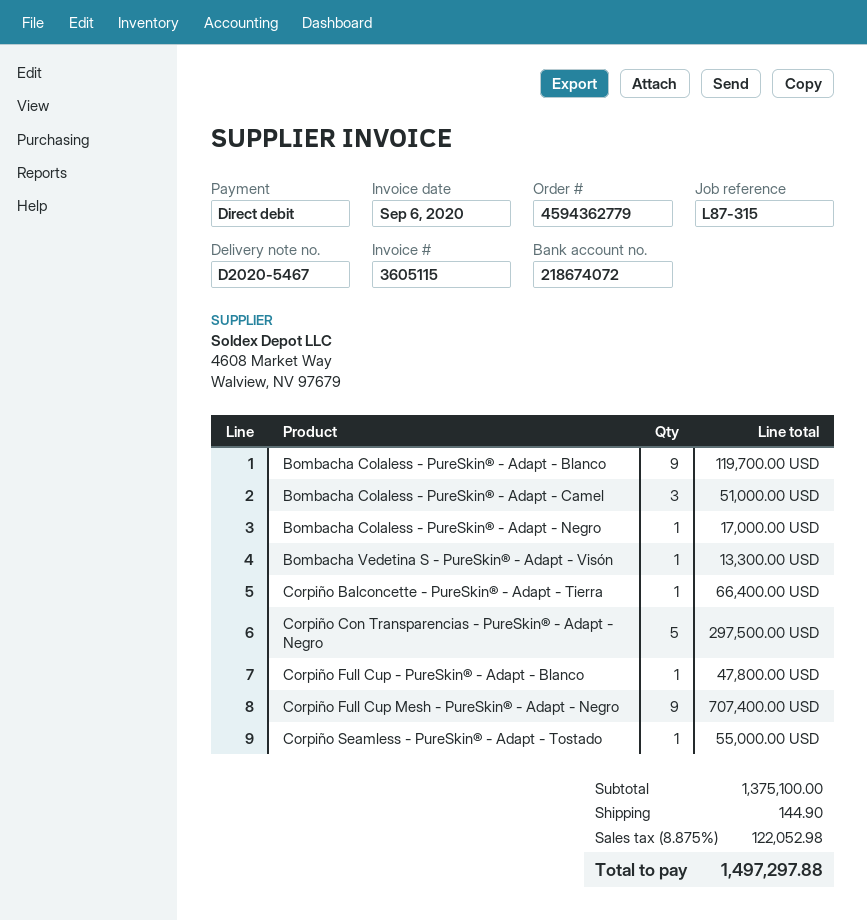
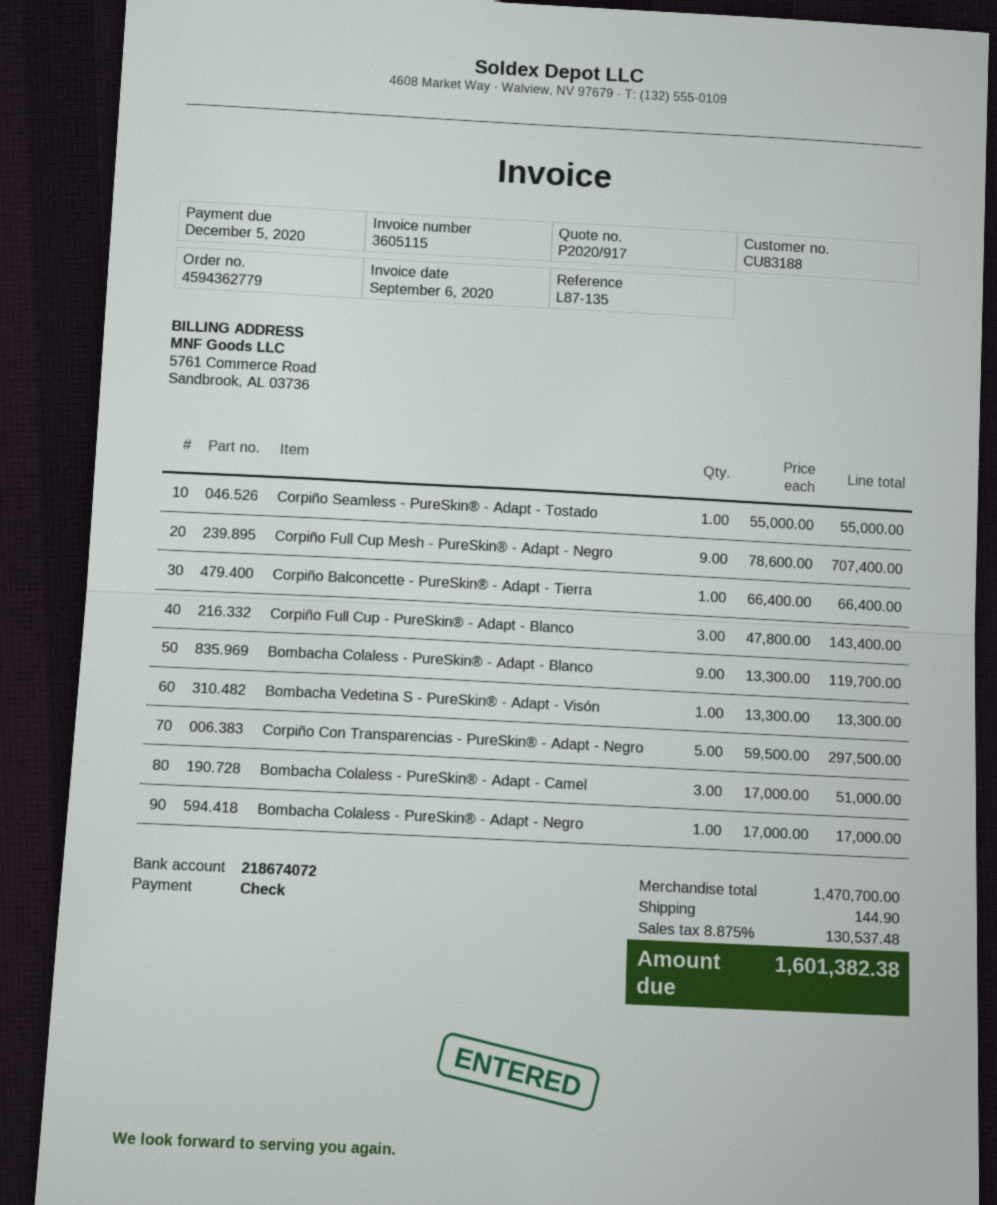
reference: L87-315 -> L87-135
payment method: direct debit -> cheque
Corpiño Full Cup - PureSkin® - Adapt - Blanco: 1 for 47800.00 -> 3 for 143400.00
subtotal: 1375100.00 -> 1470700.00
tax: 8.875% = 122052.98 -> 8.875% = 130537.48
total: 1497297.88 -> 1601382.38

